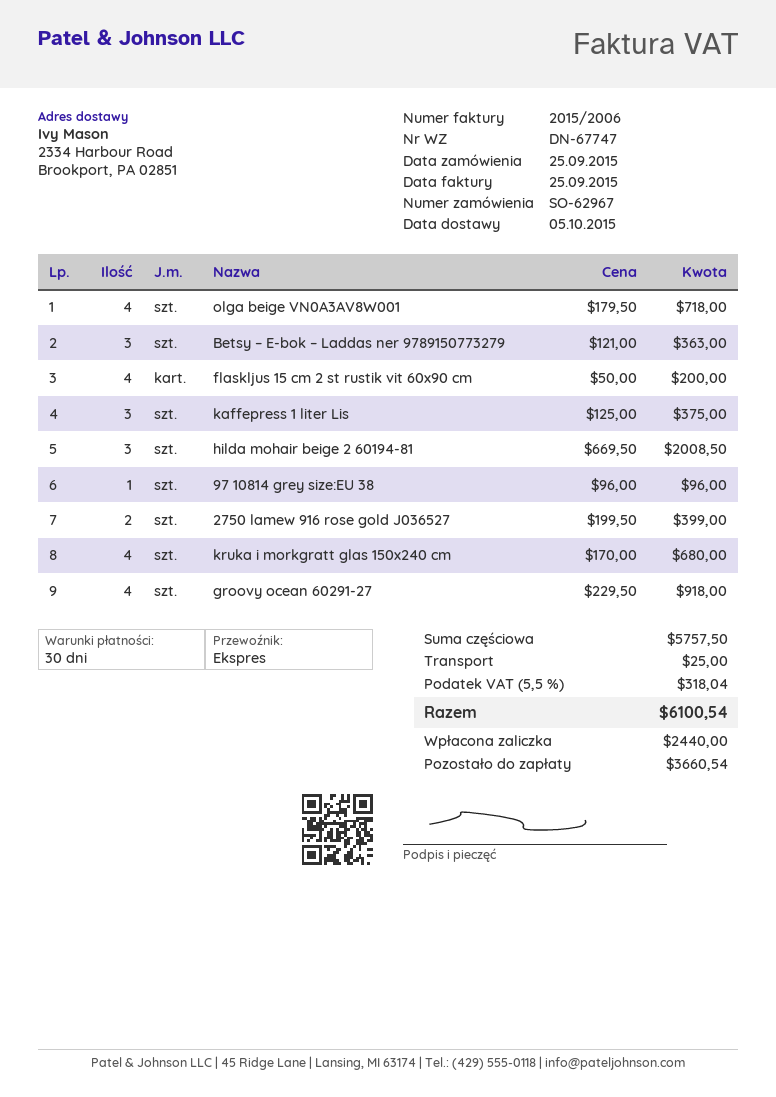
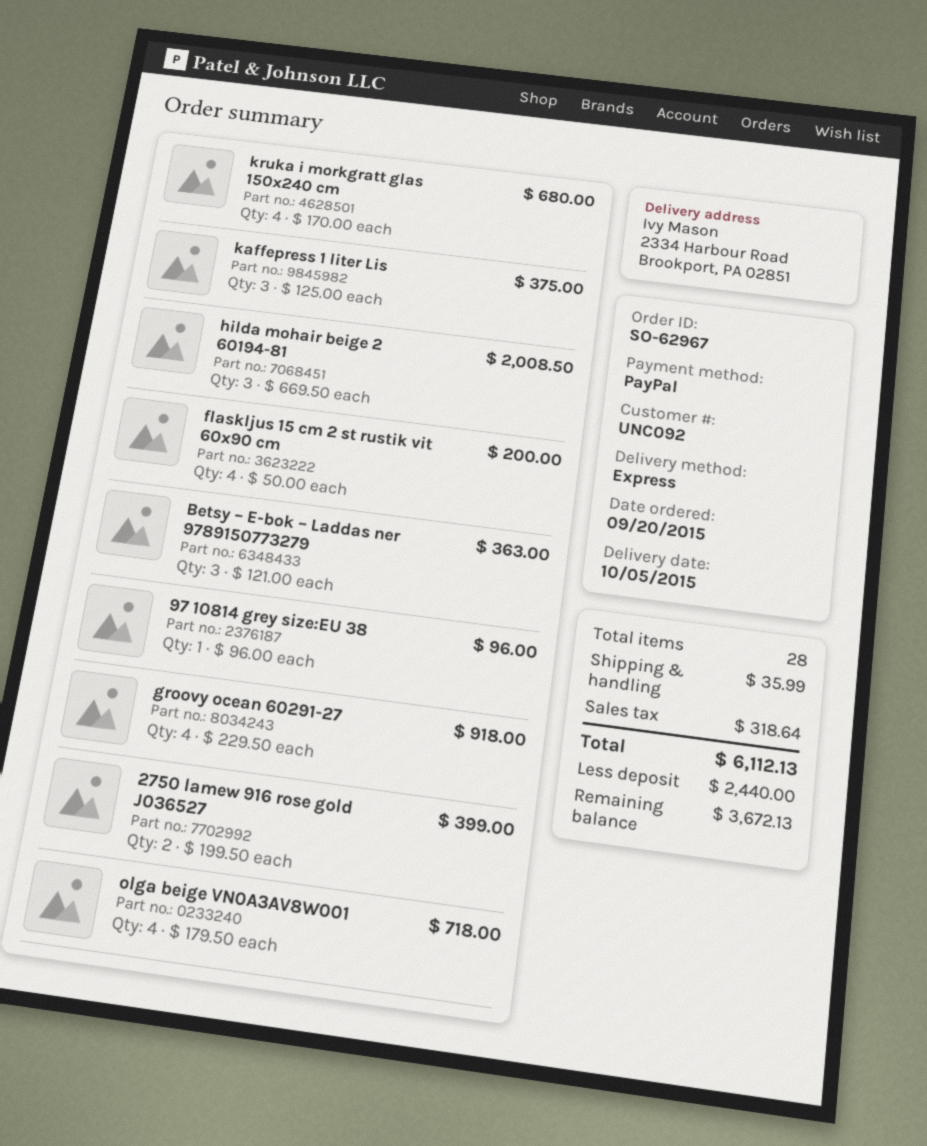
order date: 2015-09-25 -> 2015-09-20
shipping: 25.00 -> 35.99
tax: 318.04 -> 318.64
total: 6100.54 -> 6112.13
balance: 3660.54 -> 3672.13

